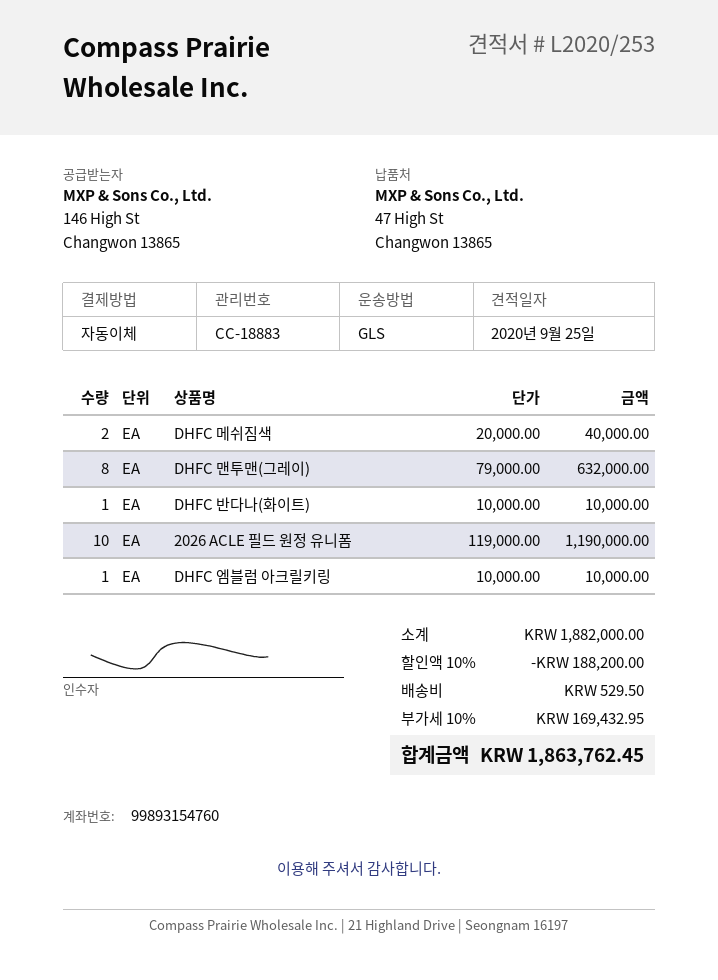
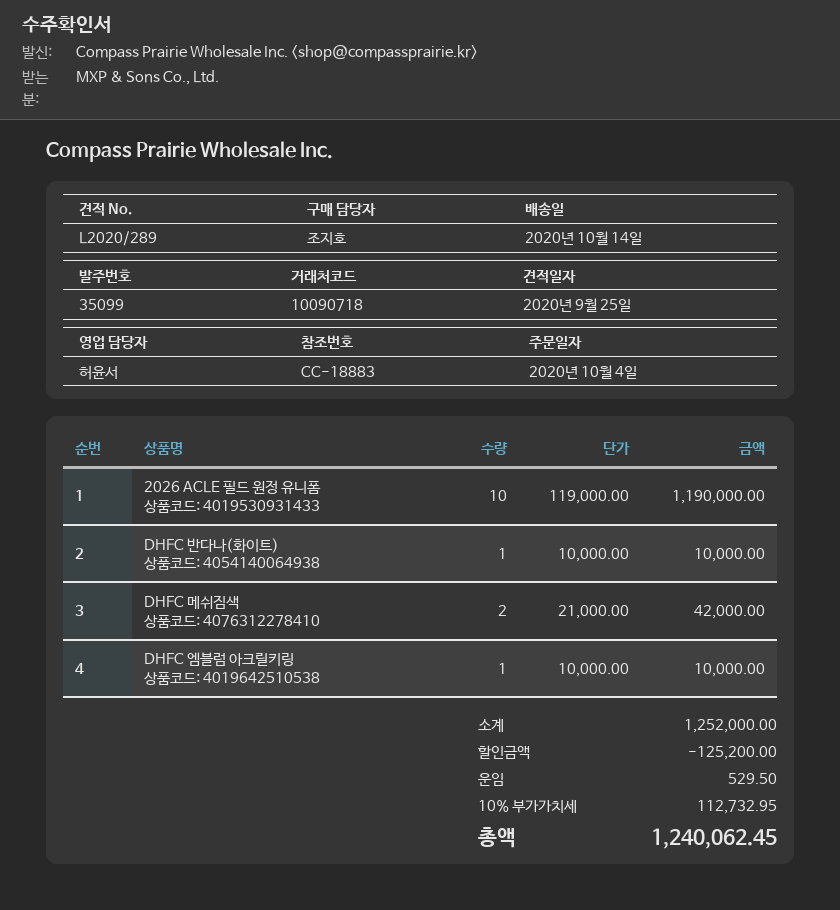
quote number: L2020/253 -> L2020/289
DHFC 메쉬짐색: 2 x 20000.00 = 40000.00 -> 2 x 21000.00 = 42000.00
DHFC 맨투맨(그레이): 8 x 79000.00 = 632000.00 -> none
subtotal: 1882000.00 -> 1252000.00
discount: 188200.00 -> 125200.00
tax: 10% = 169432.95 -> 10% = 112732.95
total: 1863762.45 -> 1240062.45

